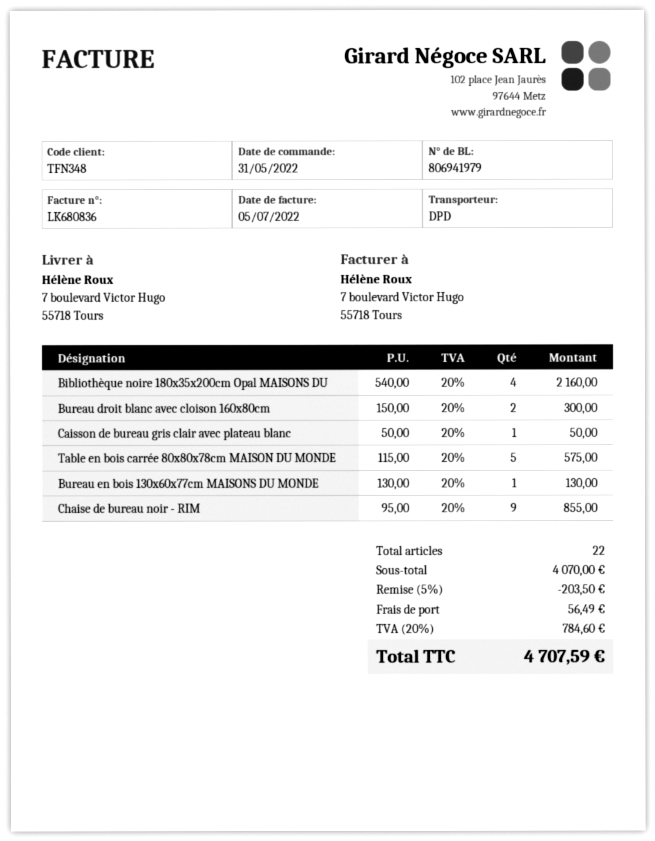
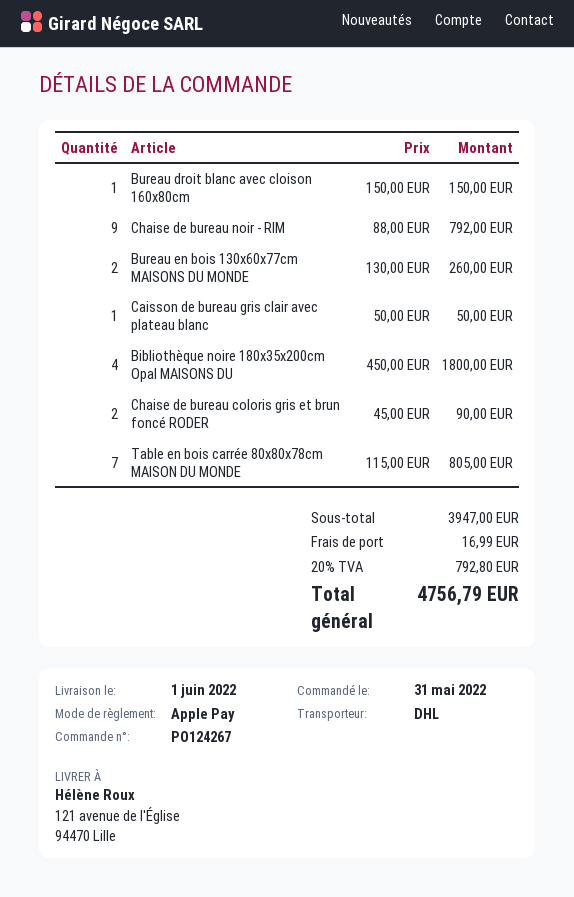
shipping method: DPD -> DHL
ship to: 7 boulevard Victor Hugo, 55718 Tours -> 121 avenue de l'Église, 94470 Lille
Bibliothèque noire 180x35x200cm Opal MAISONS DU: 4 x 540.00 = 2160.00 -> 4 x 450.00 = 1800.00
Bureau droit blanc avec cloison 160x80cm: 2 x 150.00 = 300.00 -> 1 x 150.00 = 150.00
Table en bois carrée 80x80x78cm MAISON DU MONDE: 5 x 115.00 = 575.00 -> 7 x 115.00 = 805.00
Bureau en bois 130x60x77cm MAISONS DU MONDE: 1 x 130.00 = 130.00 -> 2 x 130.00 = 260.00
Chaise de bureau noir - RIM: 9 x 95.00 = 855.00 -> 9 x 88.00 = 792.00
Chaise de bureau coloris gris et brun foncé RODER: none -> 2 x 45.00 = 90.00
subtotal: 4070.00 -> 3947.00
discount: 5% = 203.50 -> none
shipping: 56.49 -> 16.99
tax: 20% = 784.60 -> 20% = 792.80
total: 4707.59 -> 4756.79

